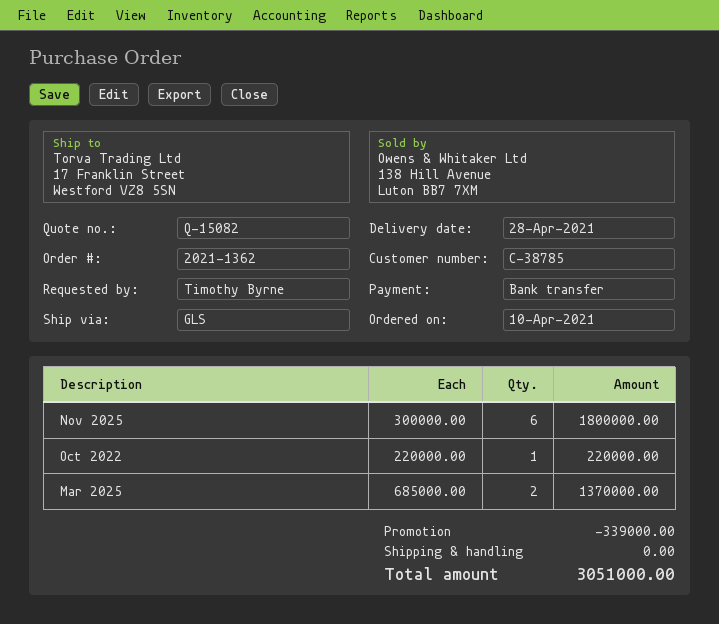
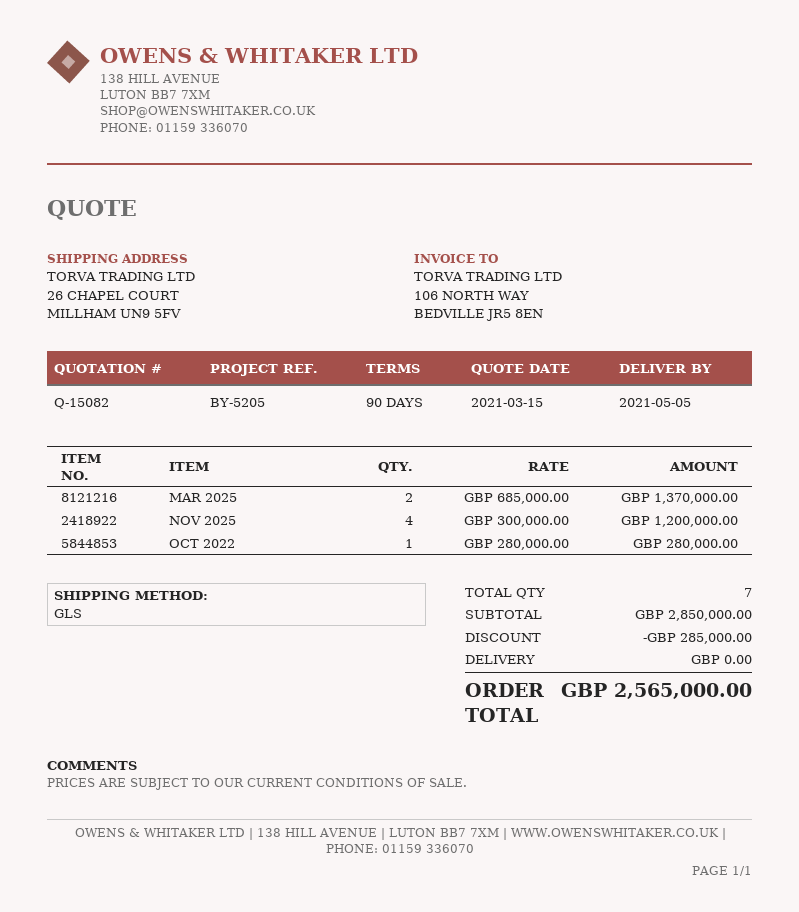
delivery date: 2021-04-28 -> 2021-05-05
ship to: 17 Franklin Street, Westford VZ8 5SN -> 26 CHAPEL COURT, MILLHAM UN9 5FV
Nov 2025: 6 x 300000.00 = 1800000.00 -> 4 x 300000.00 = 1200000.00
Oct 2022: 1 x 220000.00 = 220000.00 -> 1 x 280000.00 = 280000.00
discount: 339000.00 -> 285000.00
total: 3051000.00 -> 2565000.00

